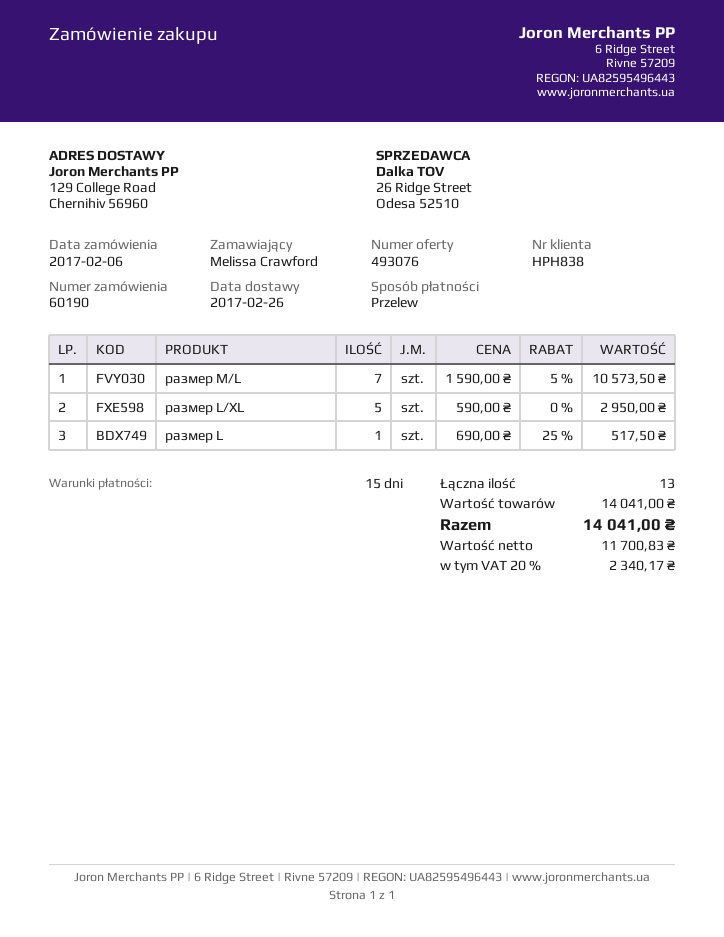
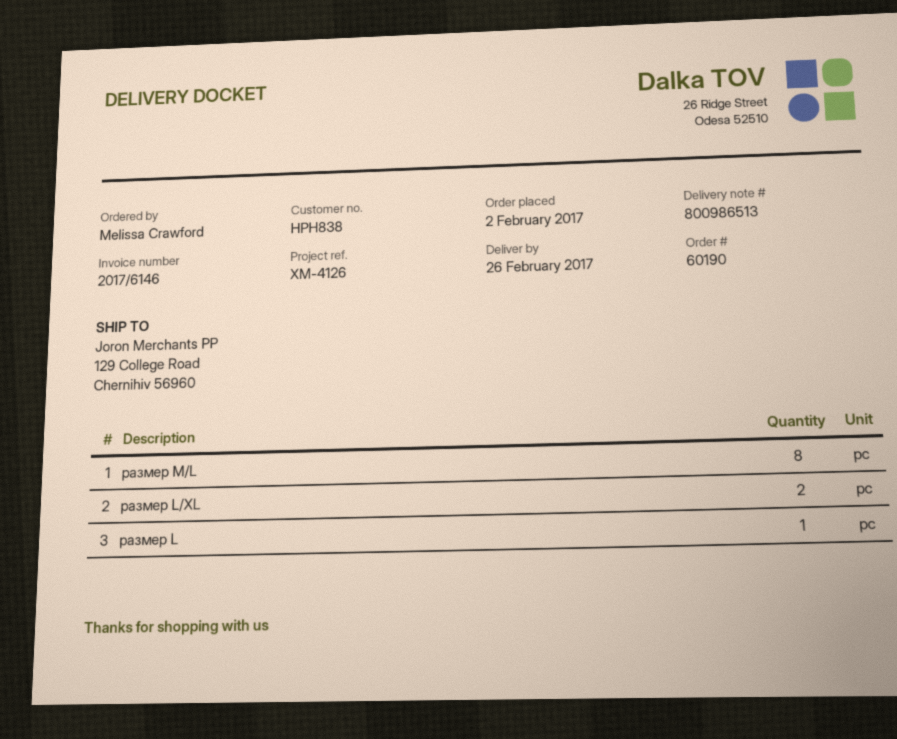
order date: 2017-02-06 -> 2017-02-02
размер M/L: 7 -> 8
размер L/XL: 5 -> 2

